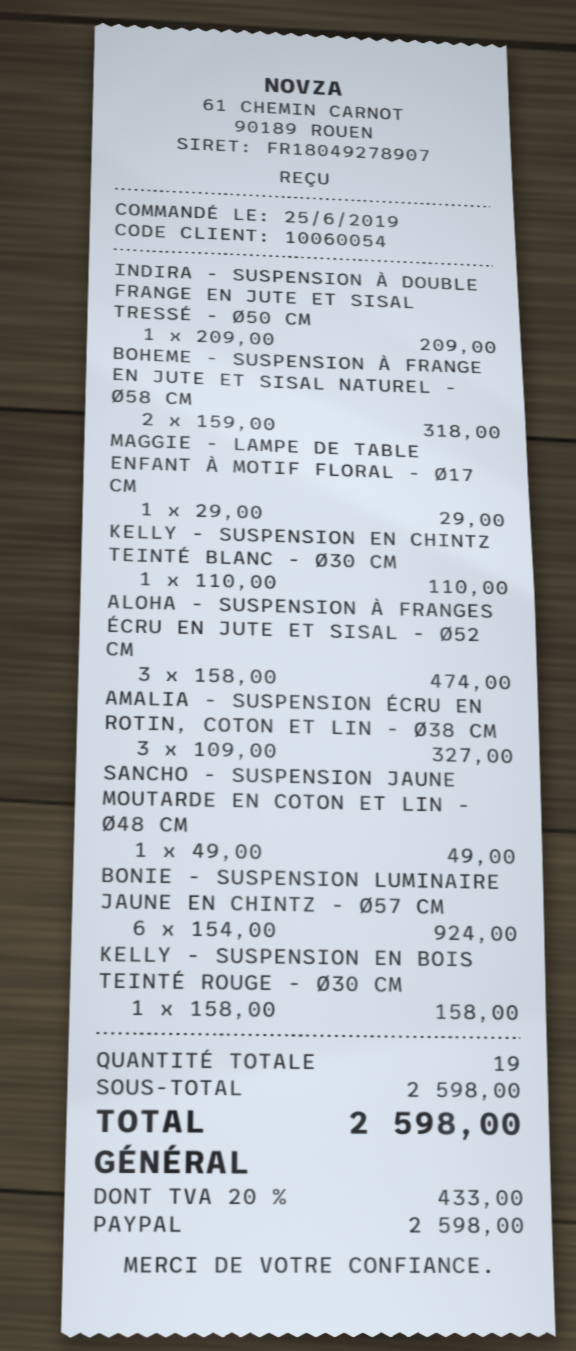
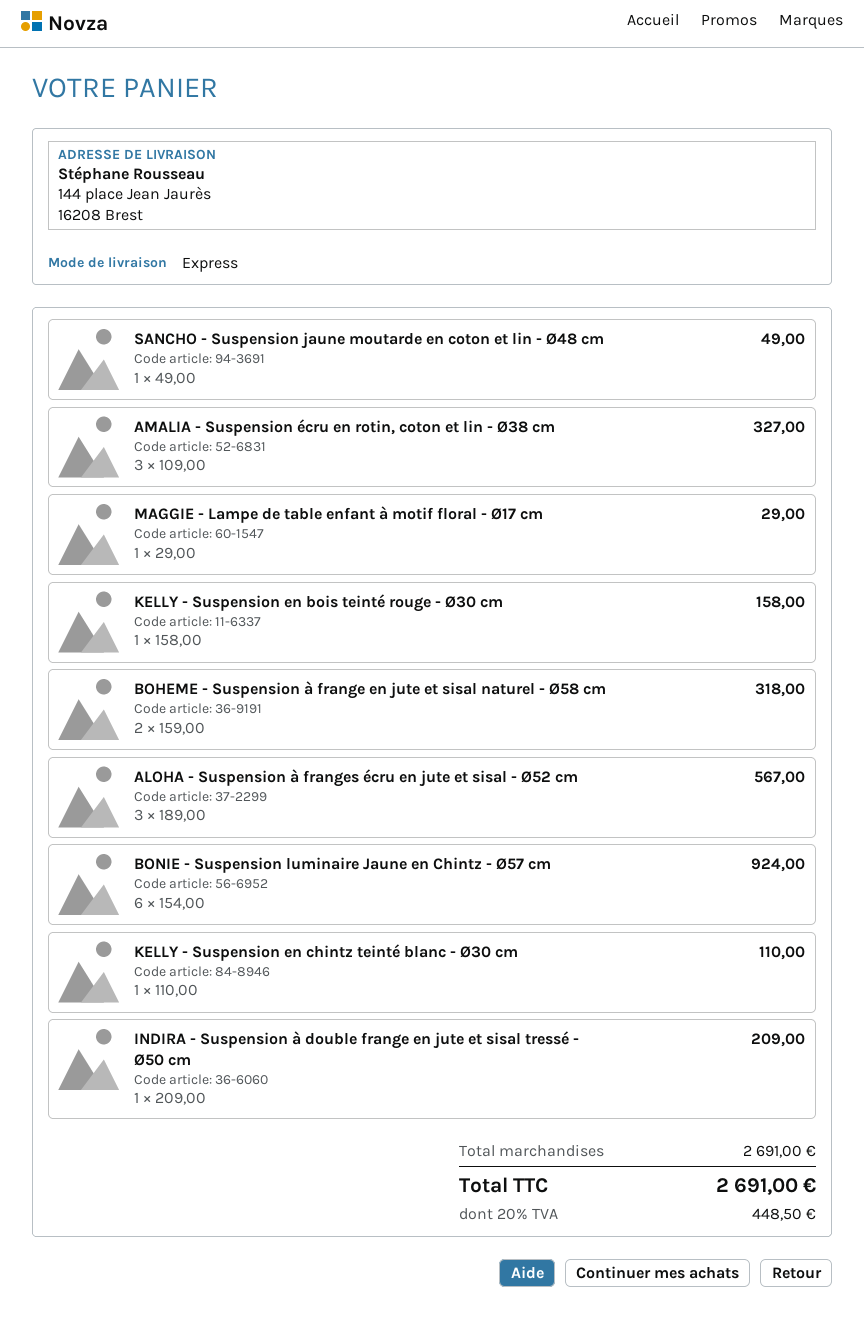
ALOHA - SUSPENSION À FRANGES ÉCRU EN JUTE ET SISAL - Ø52 CM: 3 x 158.00 = 474.00 -> 3 x 189.00 = 567.00
subtotal: 2598.00 -> 2691.00
tax: 20% = 433.00 -> 20% = 448.50
total: 2598.00 -> 2691.00

